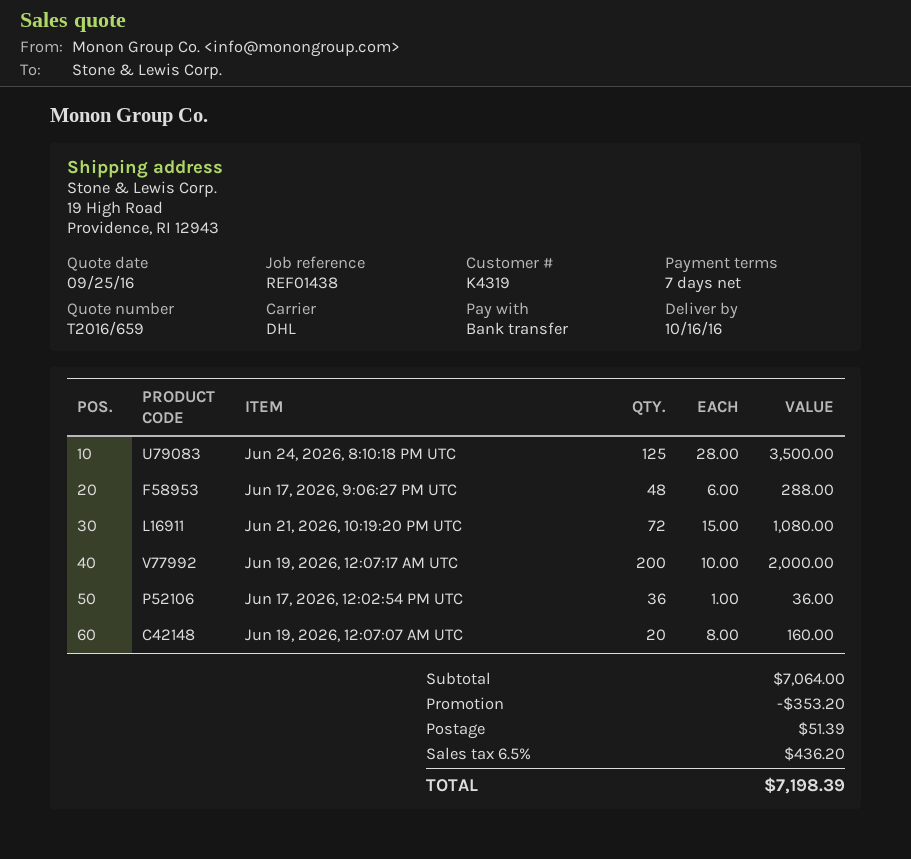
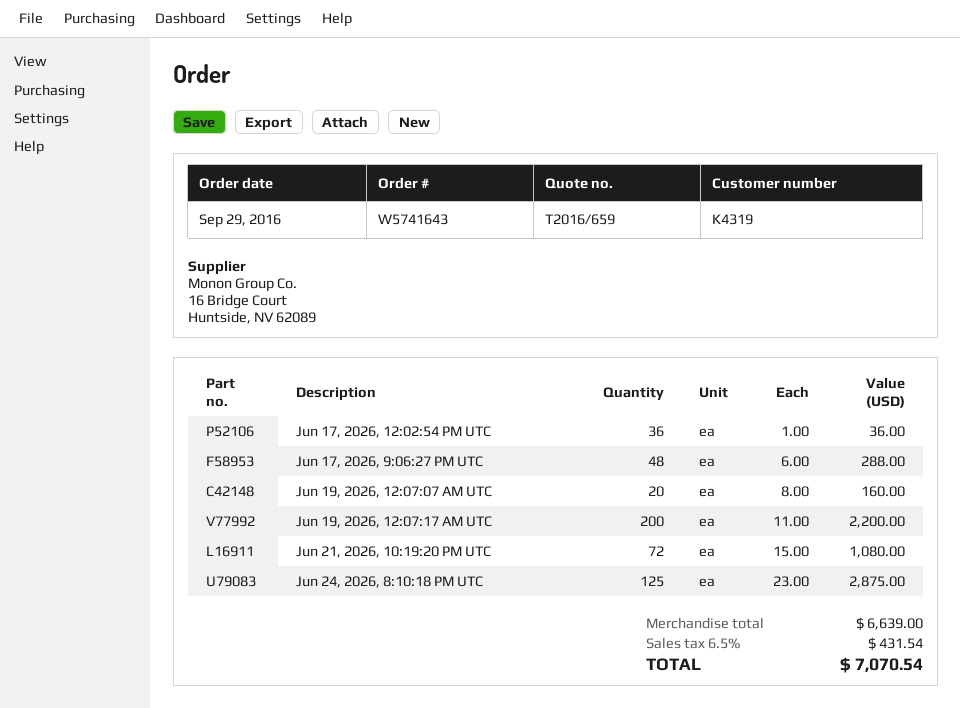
Jun 24, 2026, 8:10:18 PM UTC: 125 x 28.00 = 3500.00 -> 125 x 23.00 = 2875.00
Jun 19, 2026, 12:07:17 AM UTC: 200 x 10.00 = 2000.00 -> 200 x 11.00 = 2200.00
subtotal: 7064.00 -> 6639.00
discount: 353.20 -> none
shipping: 51.39 -> none
tax: 6.5% = 436.20 -> 6.5% = 431.54
total: 7198.39 -> 7070.54

